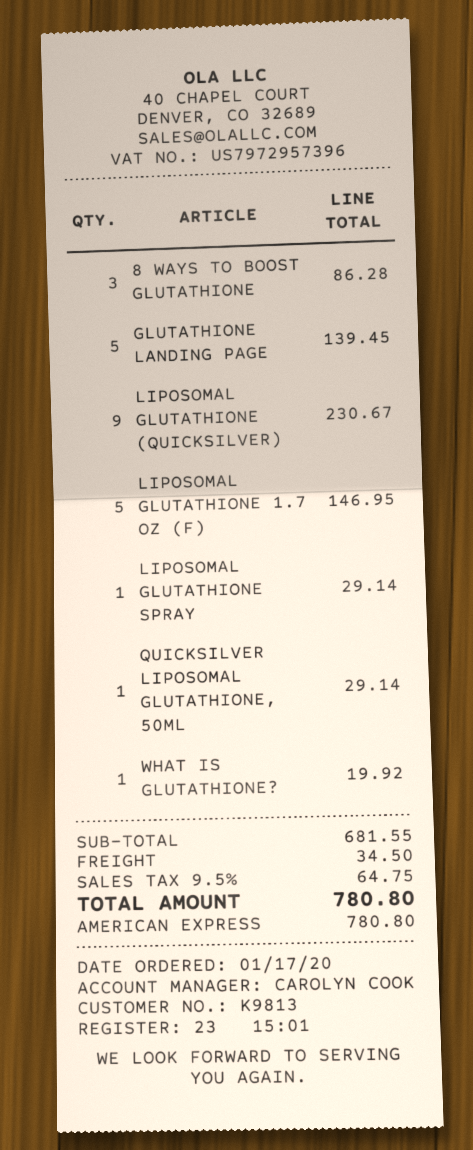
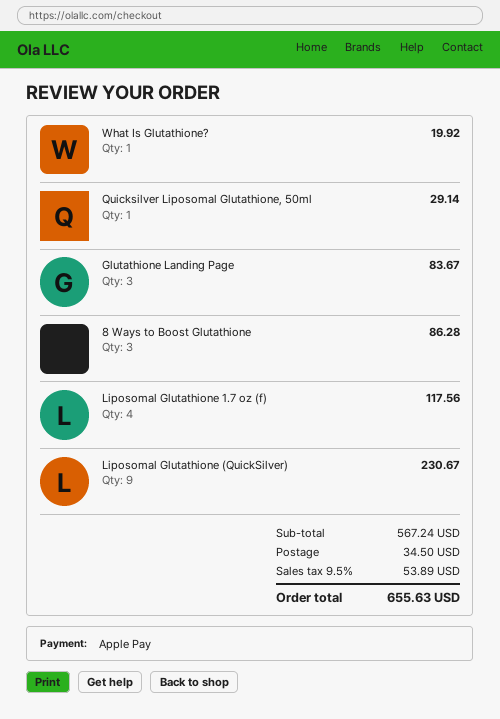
payment method: American Express -> Apple Pay
GLUTATHIONE LANDING PAGE: 5 for 139.45 -> 3 for 83.67
LIPOSOMAL GLUTATHIONE 1.7 OZ (F): 5 for 146.95 -> 4 for 117.56
LIPOSOMAL GLUTATHIONE SPRAY: 1 for 29.14 -> none
subtotal: 681.55 -> 567.24
tax: 9.5% = 64.75 -> 9.5% = 53.89
total: 780.80 -> 655.63

